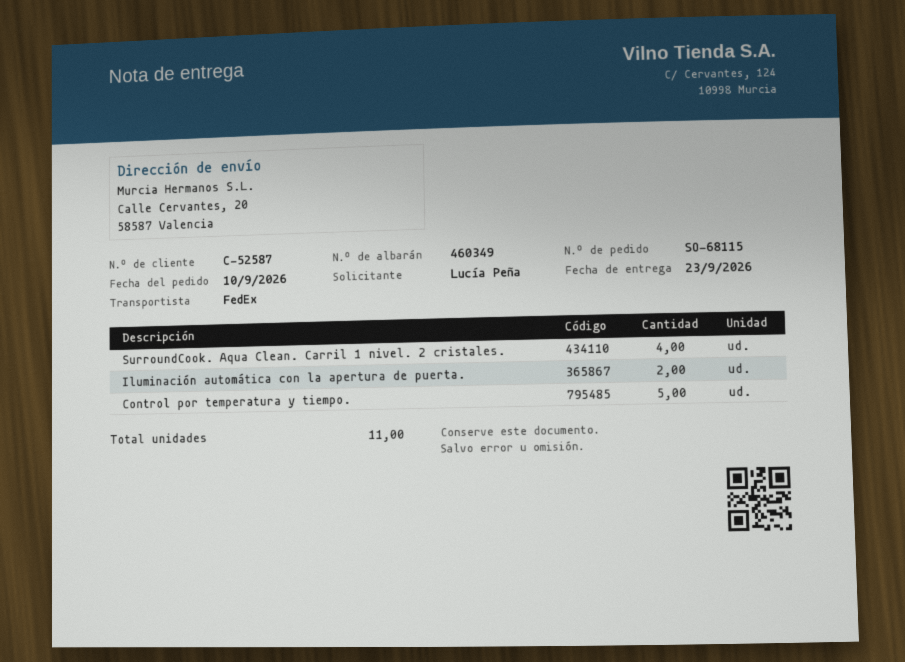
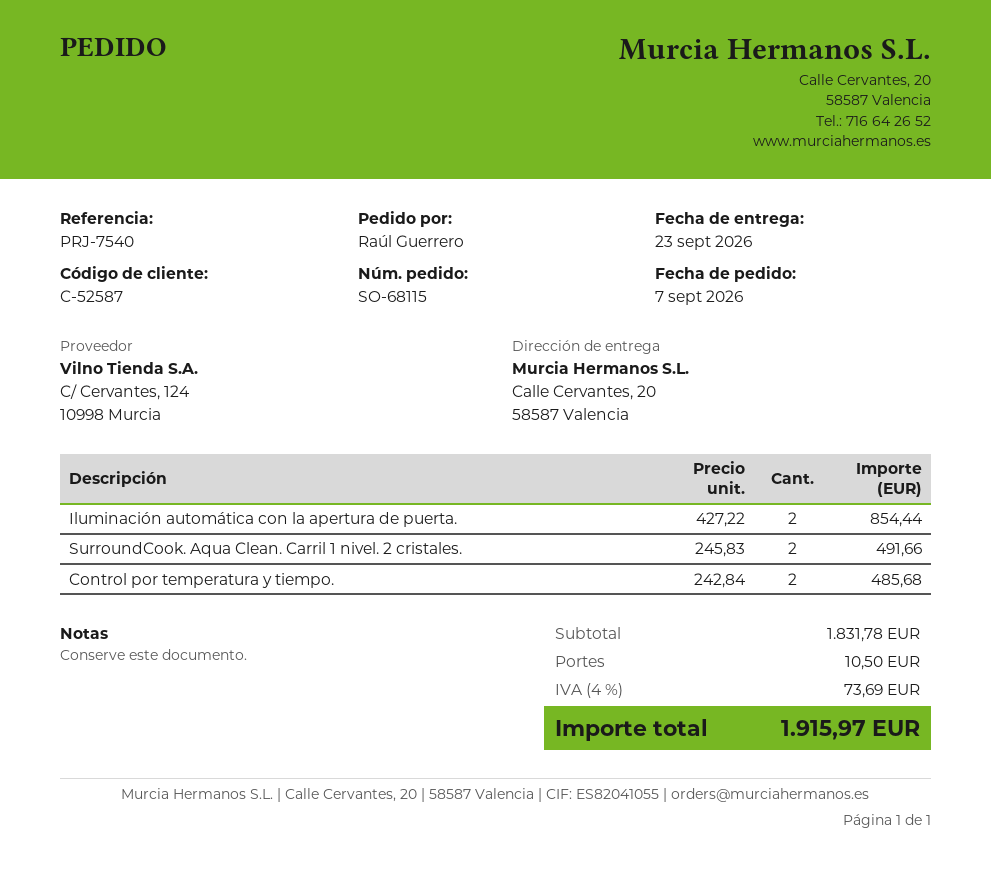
order date: 2026-09-10 -> 2026-09-07
ordered by: Lucía Peña -> Raúl Guerrero
SurroundCook. Aqua Clean. Carril 1 nivel. 2 cristales.: 4 -> 2
Control por temperatura y tiempo.: 5 -> 2

